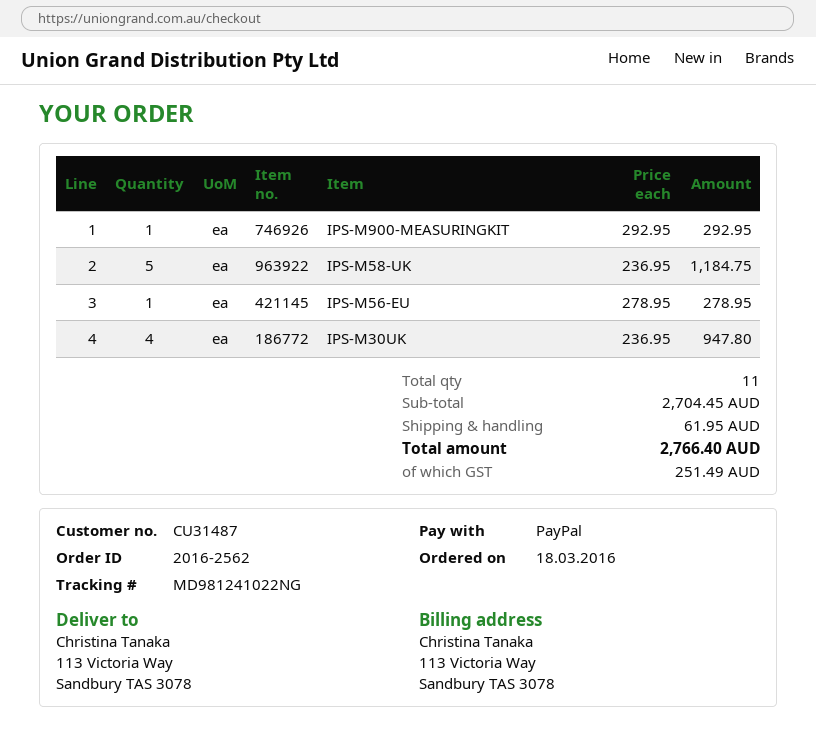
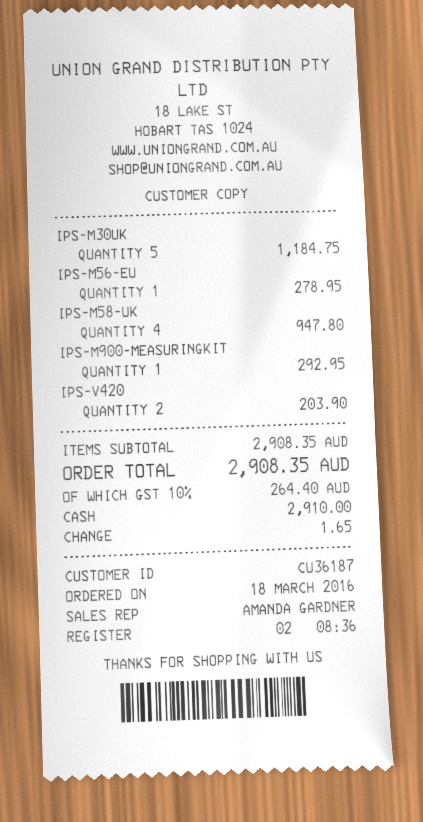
customer number: CU31487 -> CU36187
payment method: PayPal -> cash
IPS-M58-UK: 5 for 1184.75 -> 4 for 947.80
IPS-M30UK: 4 for 947.80 -> 5 for 1184.75
IPS-V420: none -> 2 for 203.90
subtotal: 2704.45 -> 2908.35
shipping: 61.95 -> none
tax: 251.49 -> 264.40
total: 2766.40 -> 2908.35

